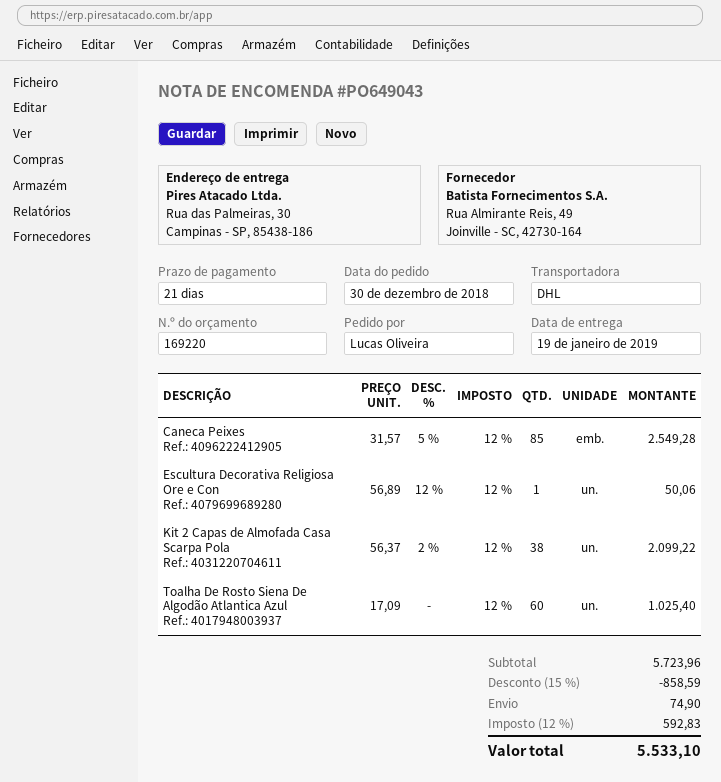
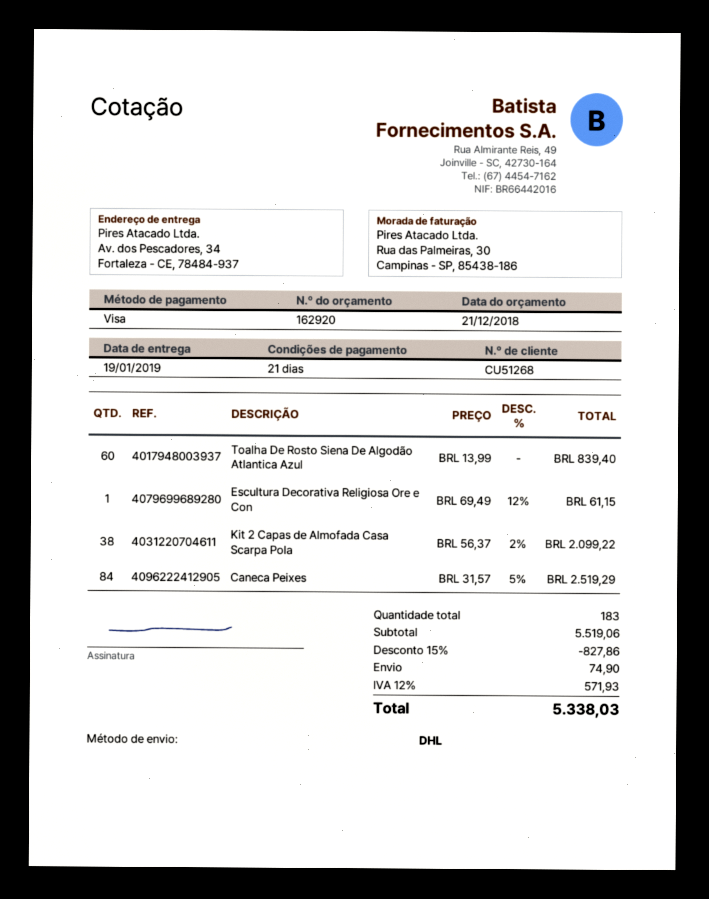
quote number: 169220 -> 162920
ship to: Rua das Palmeiras, 30, Campinas - SP, 85438-186 -> Av. dos Pescadores, 34, Fortaleza - CE, 78484-937
Caneca Peixes: 85 x 31.57 - 5% = 2549.28 -> 84 x 31.57 - 5% = 2519.29
Escultura Decorativa Religiosa Ore e Con: 1 x 56.89 - 12% = 50.06 -> 1 x 69.49 - 12% = 61.15
Toalha De Rosto Siena De Algodão Atlantica Azul: 60 x 17.09 = 1025.40 -> 60 x 13.99 = 839.40
subtotal: 5723.96 -> 5519.06
discount: 15% = 858.59 -> 15% = 827.86
tax: 12% = 592.83 -> 12% = 571.93
total: 5533.10 -> 5338.03

